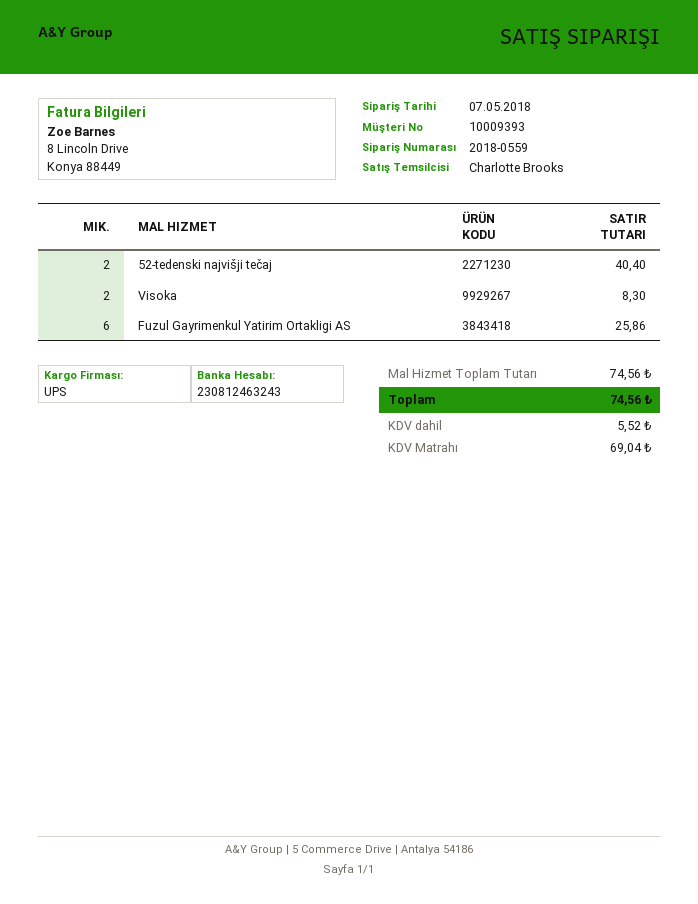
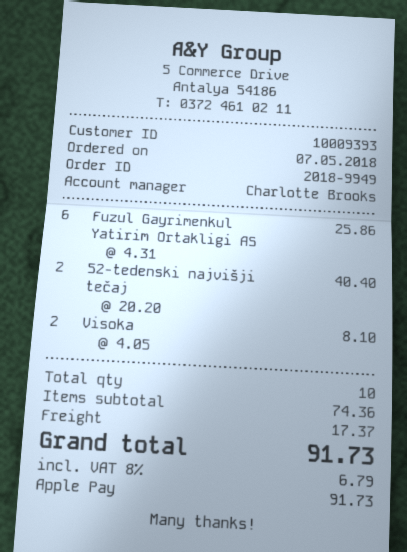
order number: 2018-0559 -> 2018-9949
Visoka: 2 for 8.30 -> 2 for 8.10
subtotal: 74.56 -> 74.36
shipping: none -> 17.37
tax: 5.52 -> 6.79
total: 74.56 -> 91.73

